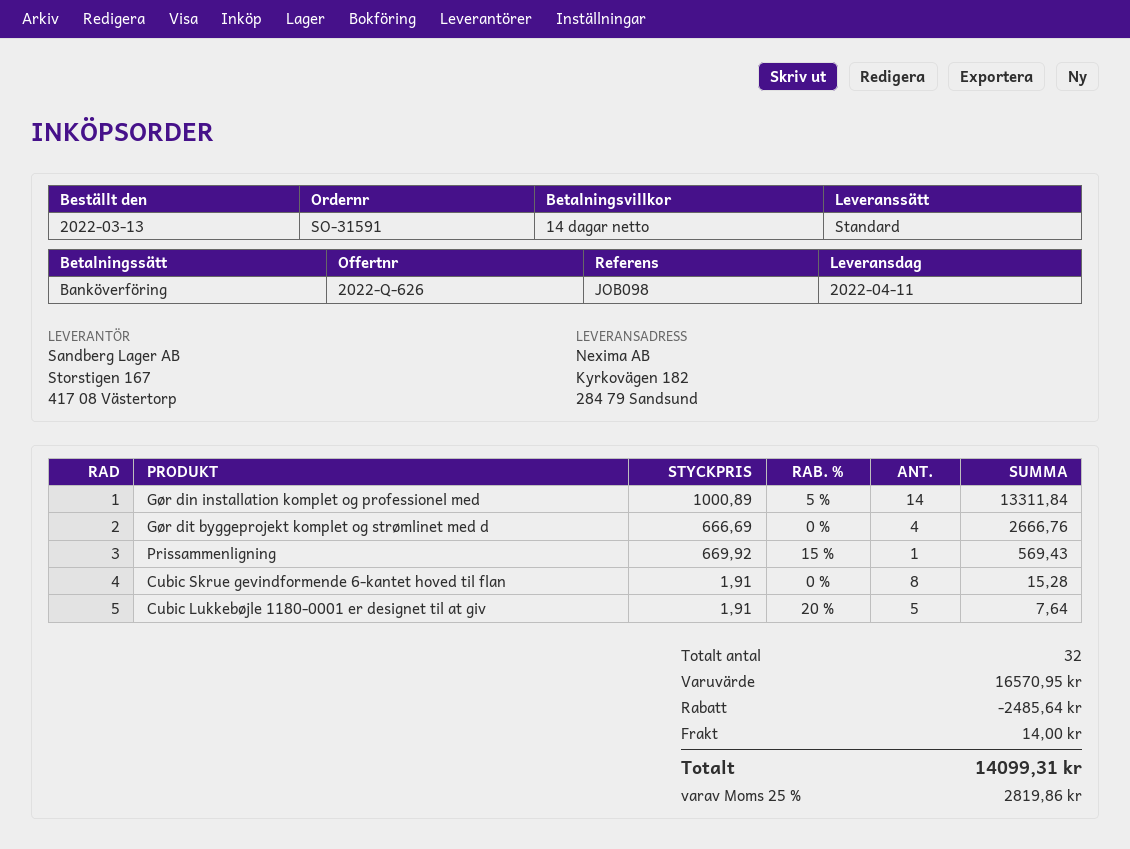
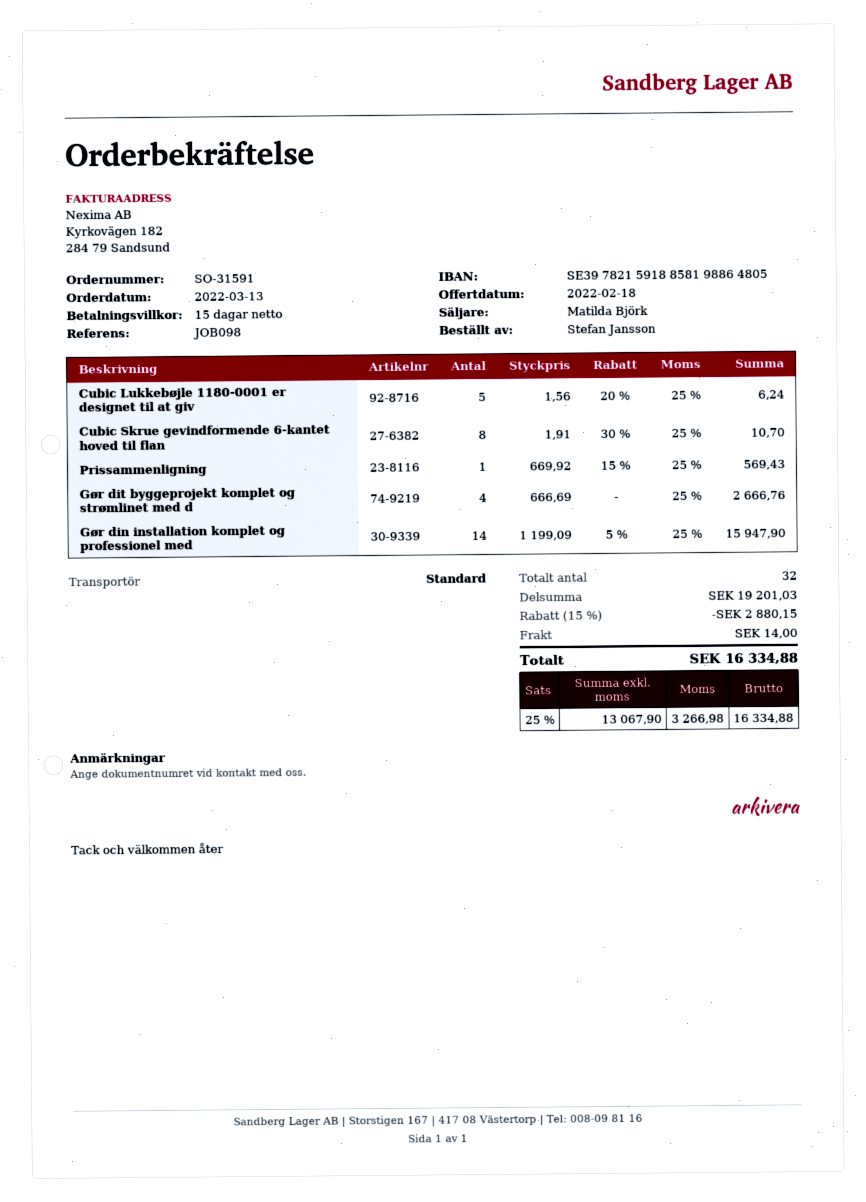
payment terms: 14 days -> 15 days
Gør din installation komplet og professionel med: 14 x 1000.89 - 5% = 13311.84 -> 14 x 1199.09 - 5% = 15947.90
Cubic Skrue gevindformende 6-kantet hoved til flan: 8 x 1.91 = 15.28 -> 8 x 1.91 - 30% = 10.70
Cubic Lukkebøjle 1180-0001 er designet til at giv: 5 x 1.91 - 20% = 7.64 -> 5 x 1.56 - 20% = 6.24
subtotal: 16570.95 -> 19201.03
discount: 2485.64 -> 2880.15
tax: 25% = 2819.86 -> 25% = 3266.98
total: 14099.31 -> 16334.88

